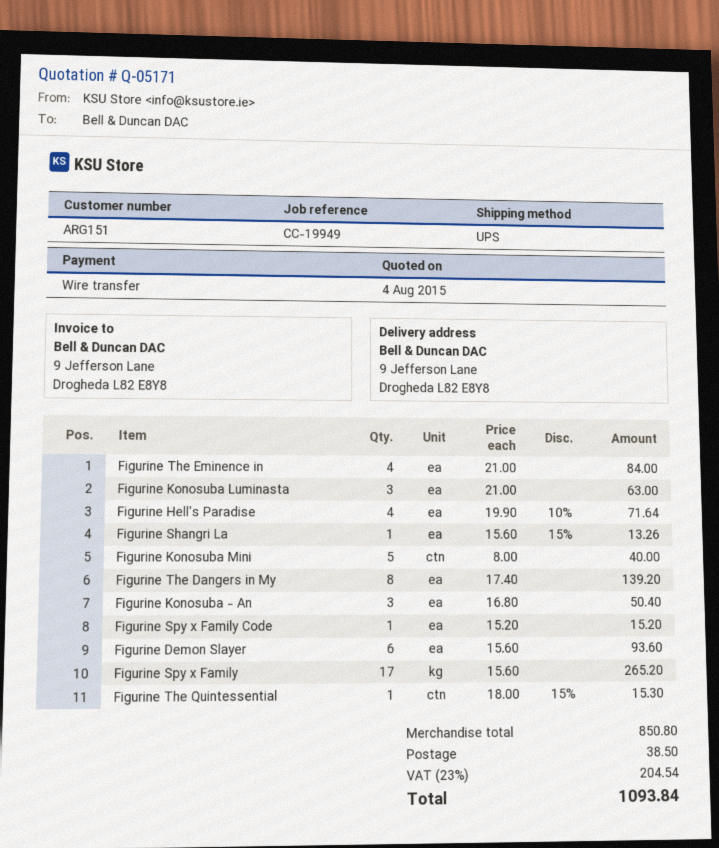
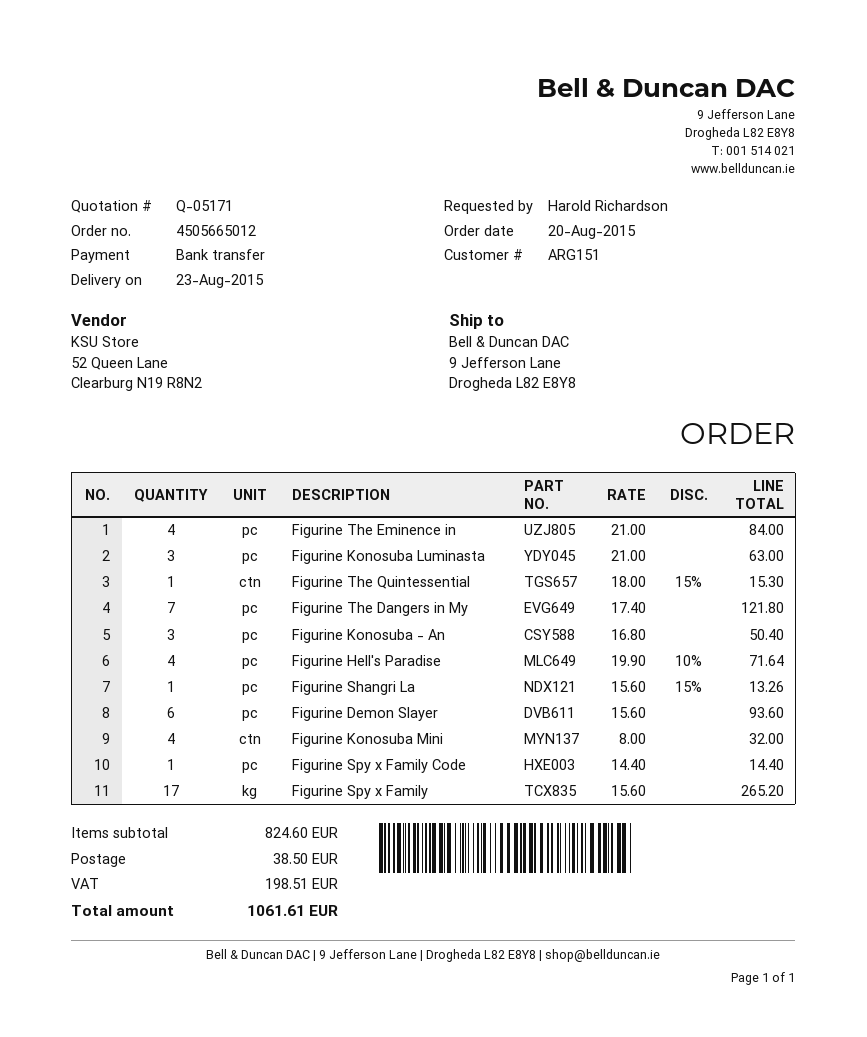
Figurine Konosuba Mini: 5 x 8.00 = 40.00 -> 4 x 8.00 = 32.00
Figurine The Dangers in My: 8 x 17.40 = 139.20 -> 7 x 17.40 = 121.80
Figurine Spy x Family Code: 1 x 15.20 = 15.20 -> 1 x 14.40 = 14.40
subtotal: 850.80 -> 824.60
tax: 204.54 -> 198.51
total: 1093.84 -> 1061.61

